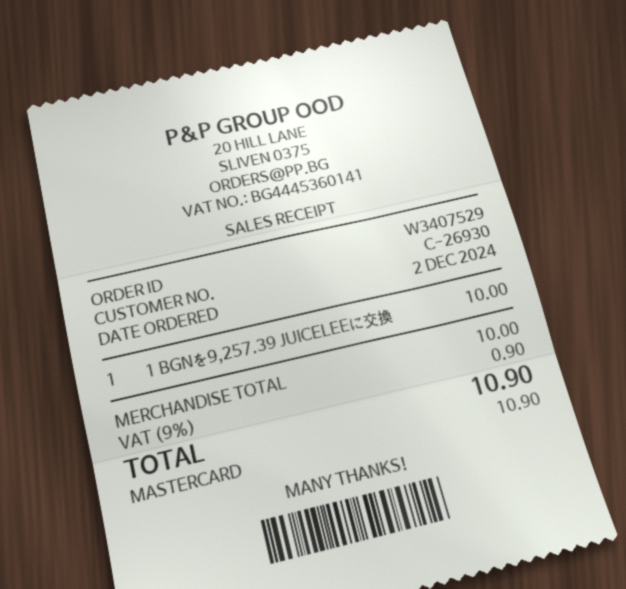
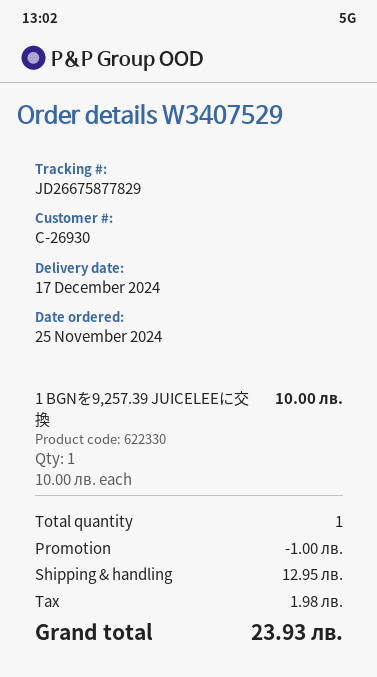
order date: 2024-12-02 -> 2024-11-25
discount: none -> 1.00
shipping: none -> 12.95
tax: 0.90 -> 1.98
total: 10.90 -> 23.93

